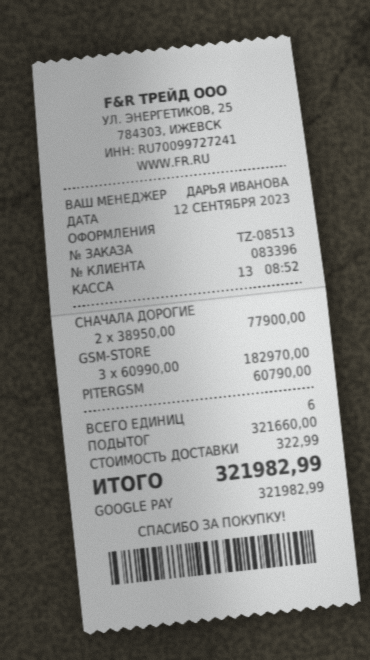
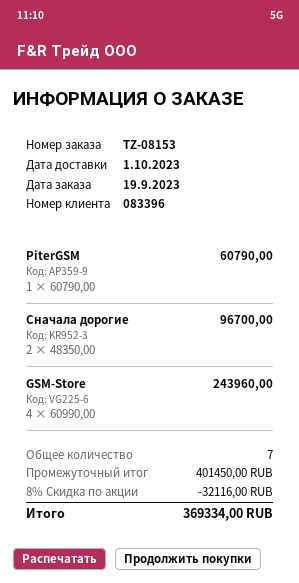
order number: TZ-08513 -> TZ-08153
order date: 2023-09-12 -> 2023-09-19
СНАЧАЛА ДОРОГИЕ: 2 x 38950.00 = 77900.00 -> 2 x 48350.00 = 96700.00
GSM-STORE: 3 x 60990.00 = 182970.00 -> 4 x 60990.00 = 243960.00
total quantity: 6 -> 7
subtotal: 321660.00 -> 401450.00
discount: none -> 8% = 32116.00
shipping: 322.99 -> none
total: 321982.99 -> 369334.00

